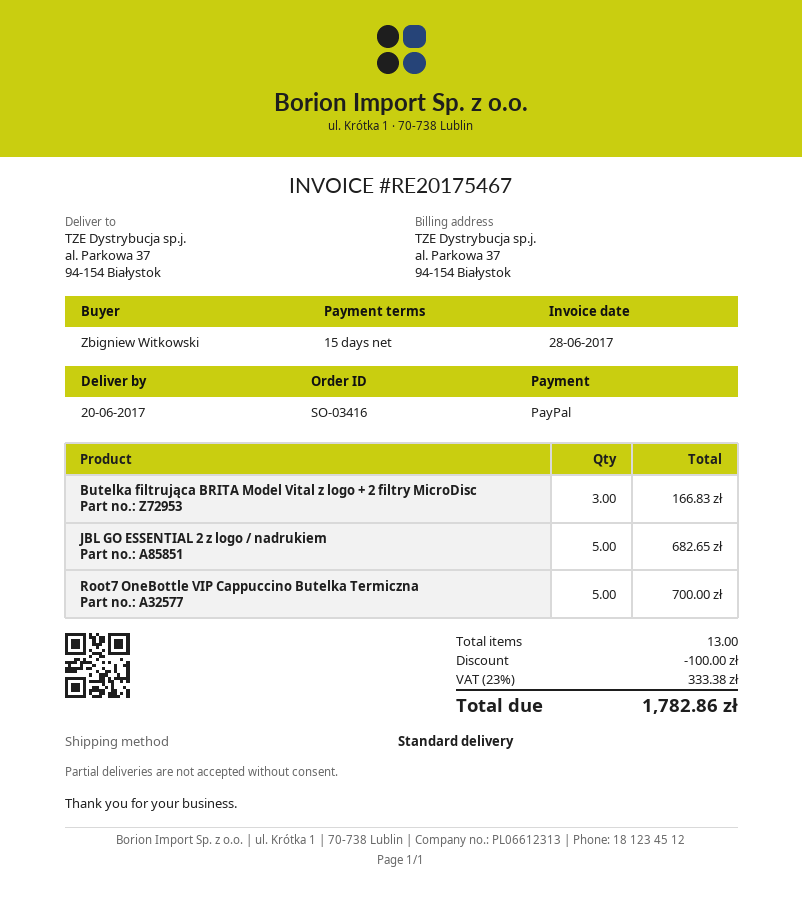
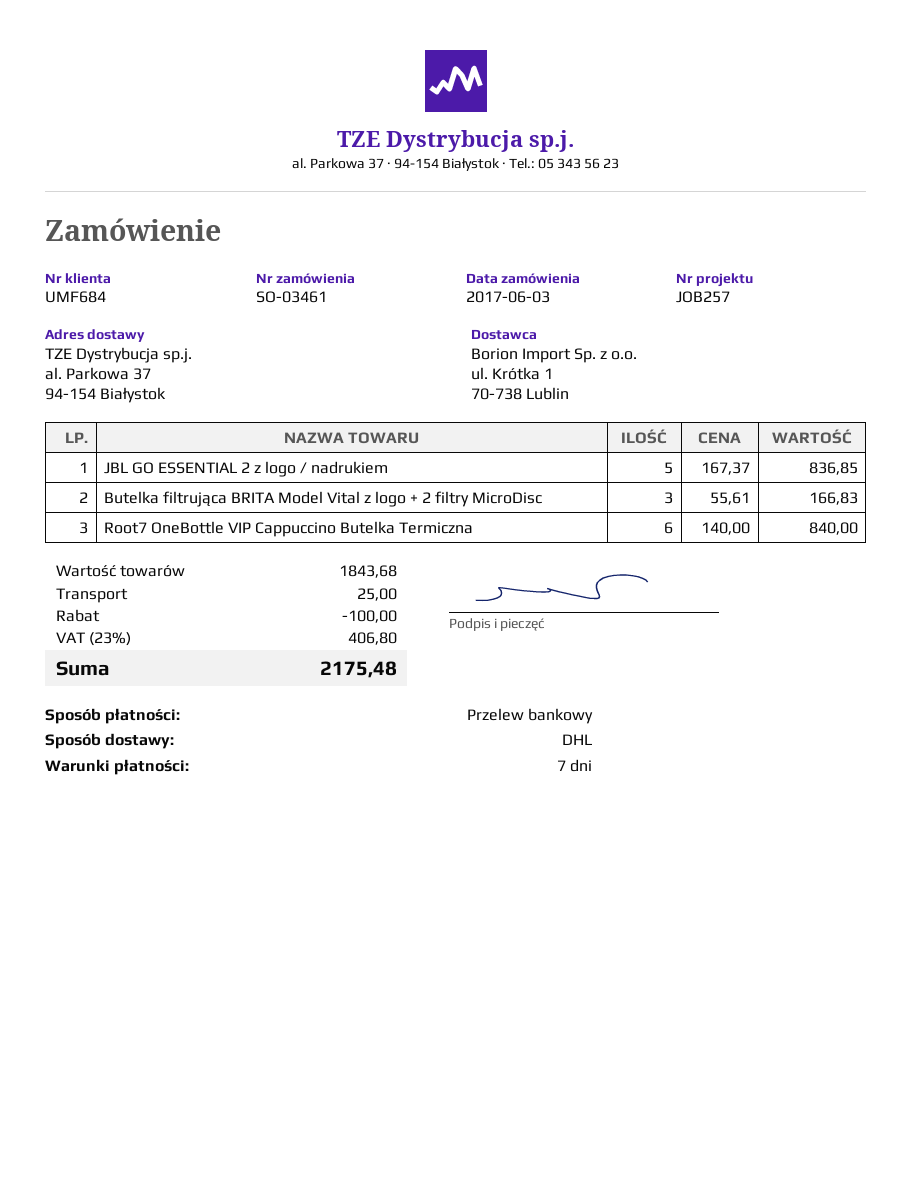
order number: SO-03416 -> SO-03461
payment terms: 15 days -> 7 days
payment method: PayPal -> bank transfer
shipping method: standard -> DHL
JBL GO ESSENTIAL 2 z logo / nadrukiem: 5 for 682.65 -> 5 for 836.85
Root7 OneBottle VIP Cappuccino Butelka Termiczna: 5 for 700.00 -> 6 for 840.00
shipping: none -> 25.00
tax: 23% = 333.38 -> 23% = 406.80
total: 1782.86 -> 2175.48

